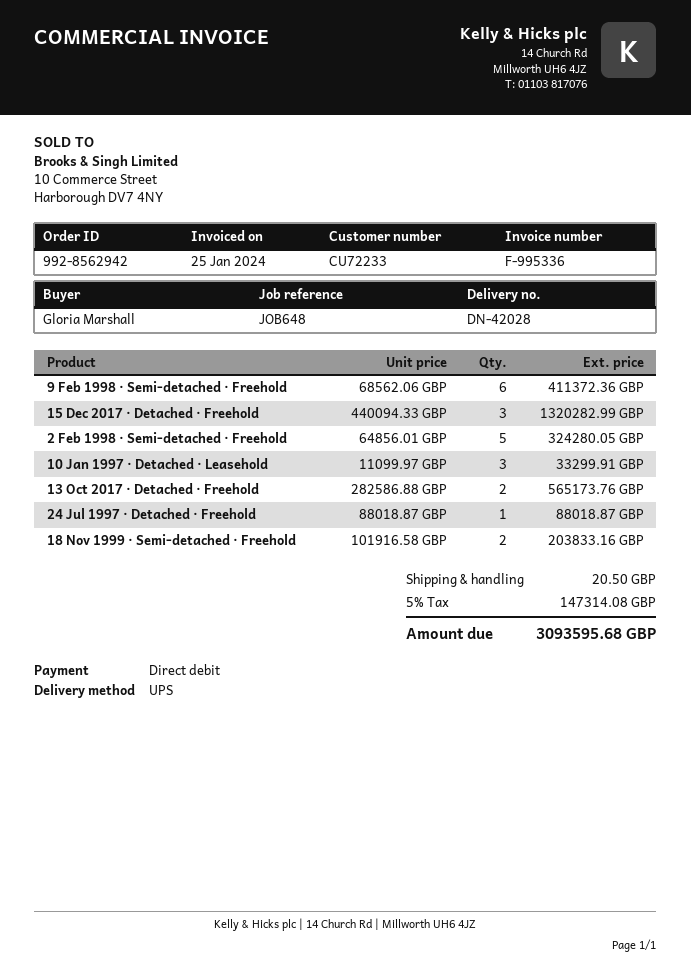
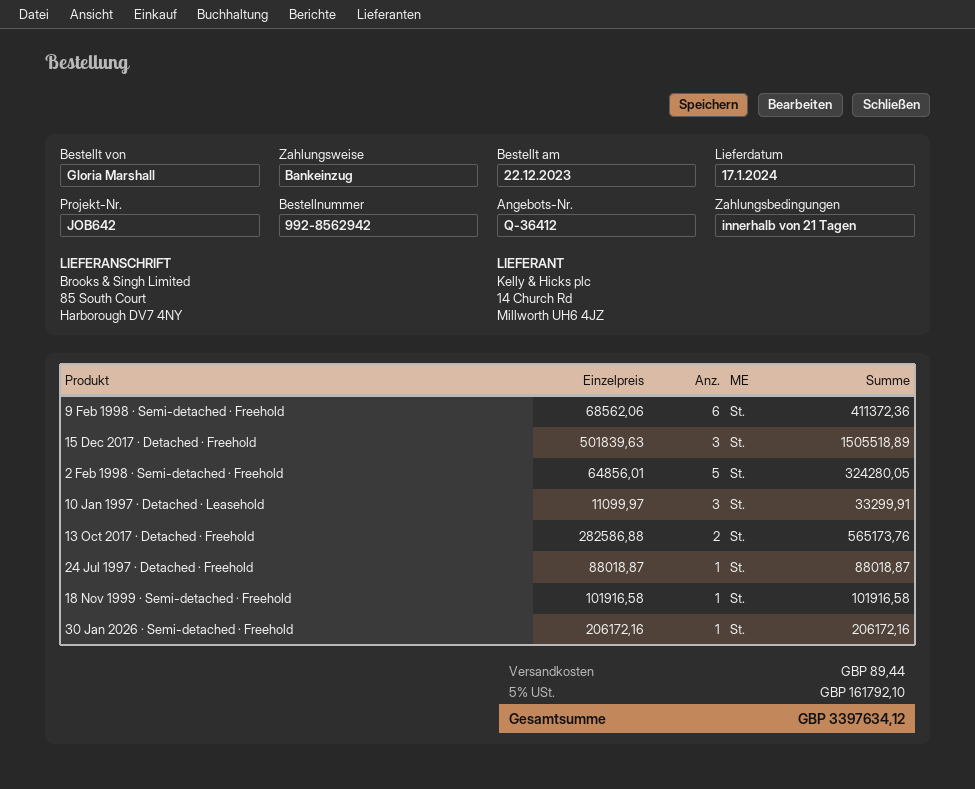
reference: JOB648 -> JOB642
15 Dec 2017 · Detached · Freehold: 3 x 440094.33 = 1320282.99 -> 3 x 501839.63 = 1505518.89
18 Nov 1999 · Semi-detached · Freehold: 2 x 101916.58 = 203833.16 -> 1 x 101916.58 = 101916.58
30 Jan 2026 · Semi-detached · Freehold: none -> 1 x 206172.16 = 206172.16
shipping: 20.50 -> 89.44
tax: 5% = 147314.08 -> 5% = 161792.10
total: 3093595.68 -> 3397634.12

